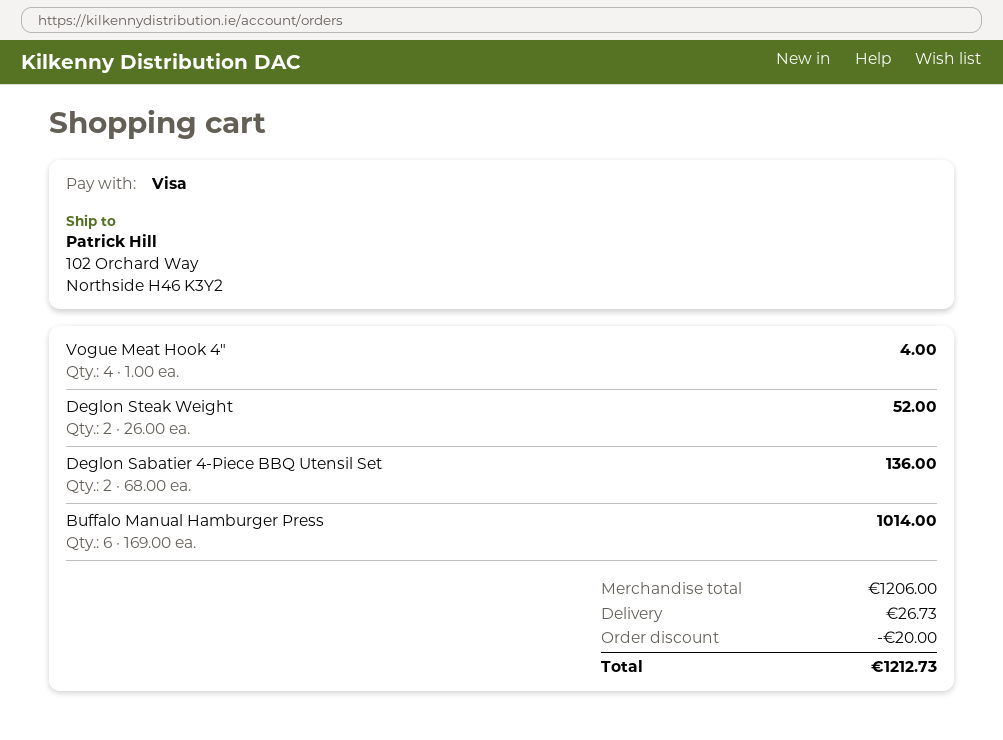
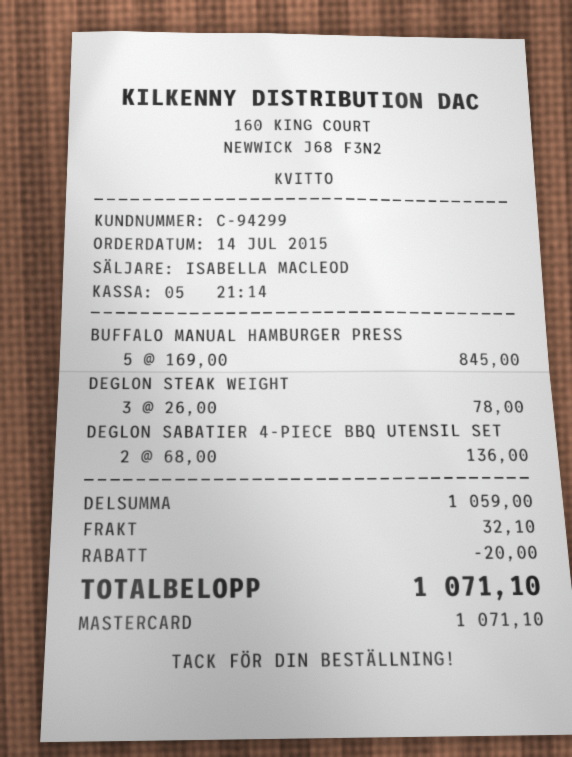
payment method: Visa -> Mastercard
Vogue Meat Hook 4″: 4 x 1.00 = 4.00 -> none
Deglon Steak Weight: 2 x 26.00 = 52.00 -> 3 x 26.00 = 78.00
Buffalo Manual Hamburger Press: 6 x 169.00 = 1014.00 -> 5 x 169.00 = 845.00
subtotal: 1206.00 -> 1059.00
shipping: 26.73 -> 32.10
total: 1212.73 -> 1071.10

